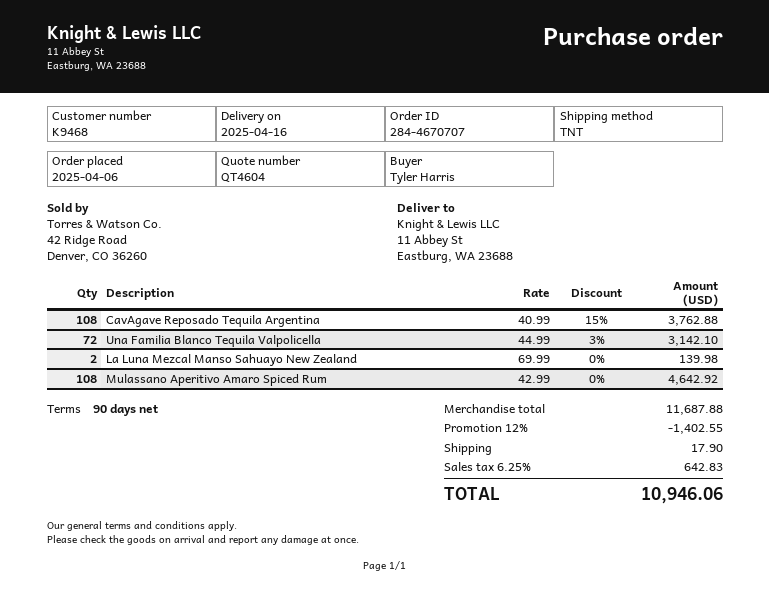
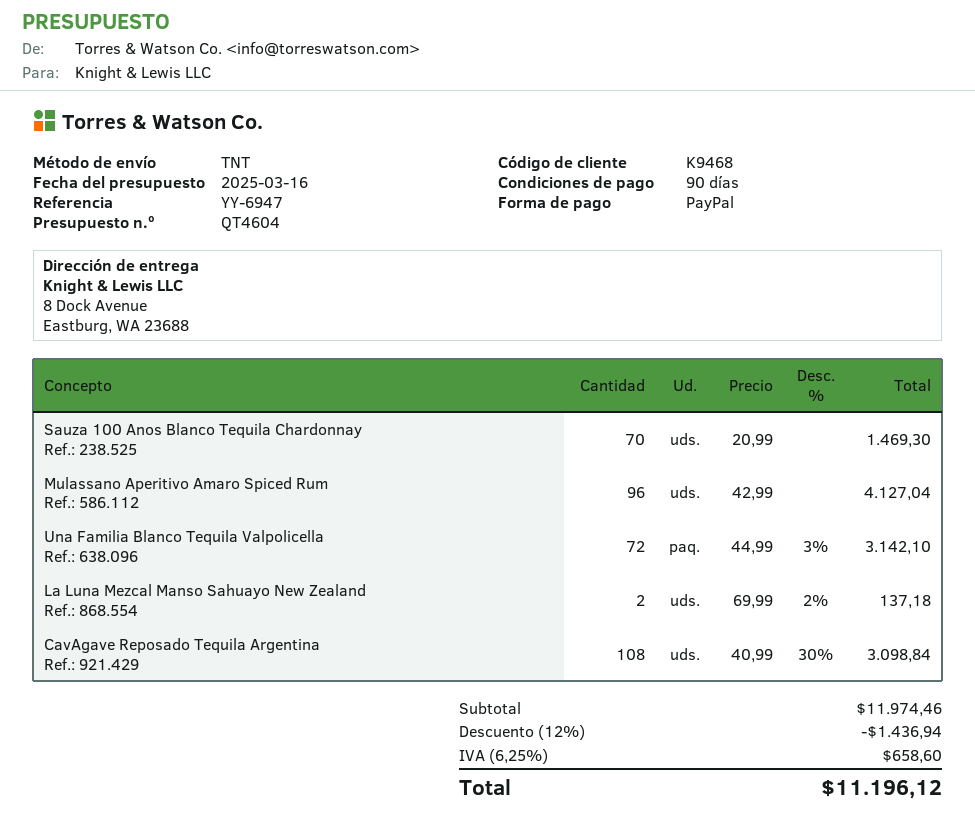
ship to: 11 Abbey St, Eastburg, WA 23688 -> 8 Dock Avenue, Eastburg, WA 23688
CavAgave Reposado Tequila Argentina: 108 x 40.99 - 15% = 3762.88 -> 108 x 40.99 - 30% = 3098.84
La Luna Mezcal Manso Sahuayo New Zealand: 2 x 69.99 = 139.98 -> 2 x 69.99 - 2% = 137.18
Mulassano Aperitivo Amaro Spiced Rum: 108 x 42.99 = 4642.92 -> 96 x 42.99 = 4127.04
Sauza 100 Anos Blanco Tequila Chardonnay: none -> 70 x 20.99 = 1469.30
subtotal: 11687.88 -> 11974.46
discount: 12% = 1402.55 -> 12% = 1436.94
shipping: 17.90 -> none
tax: 6.25% = 642.83 -> 6.25% = 658.60
total: 10946.06 -> 11196.12

